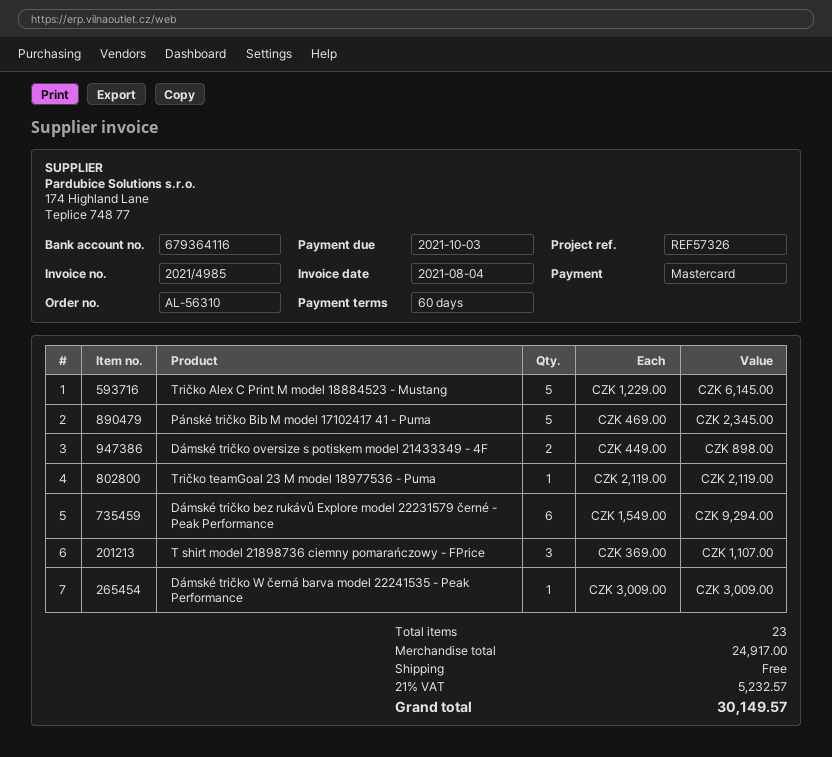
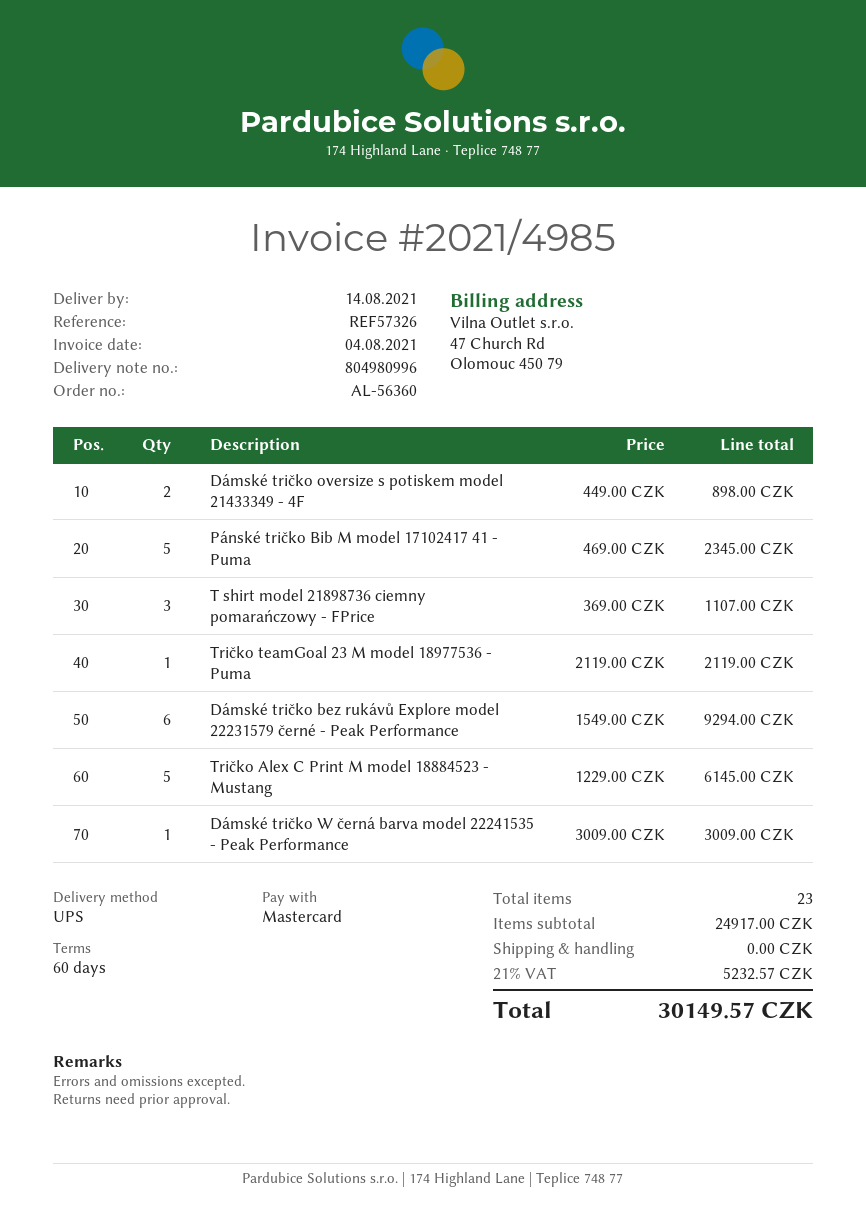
order number: AL-56310 -> AL-56360

